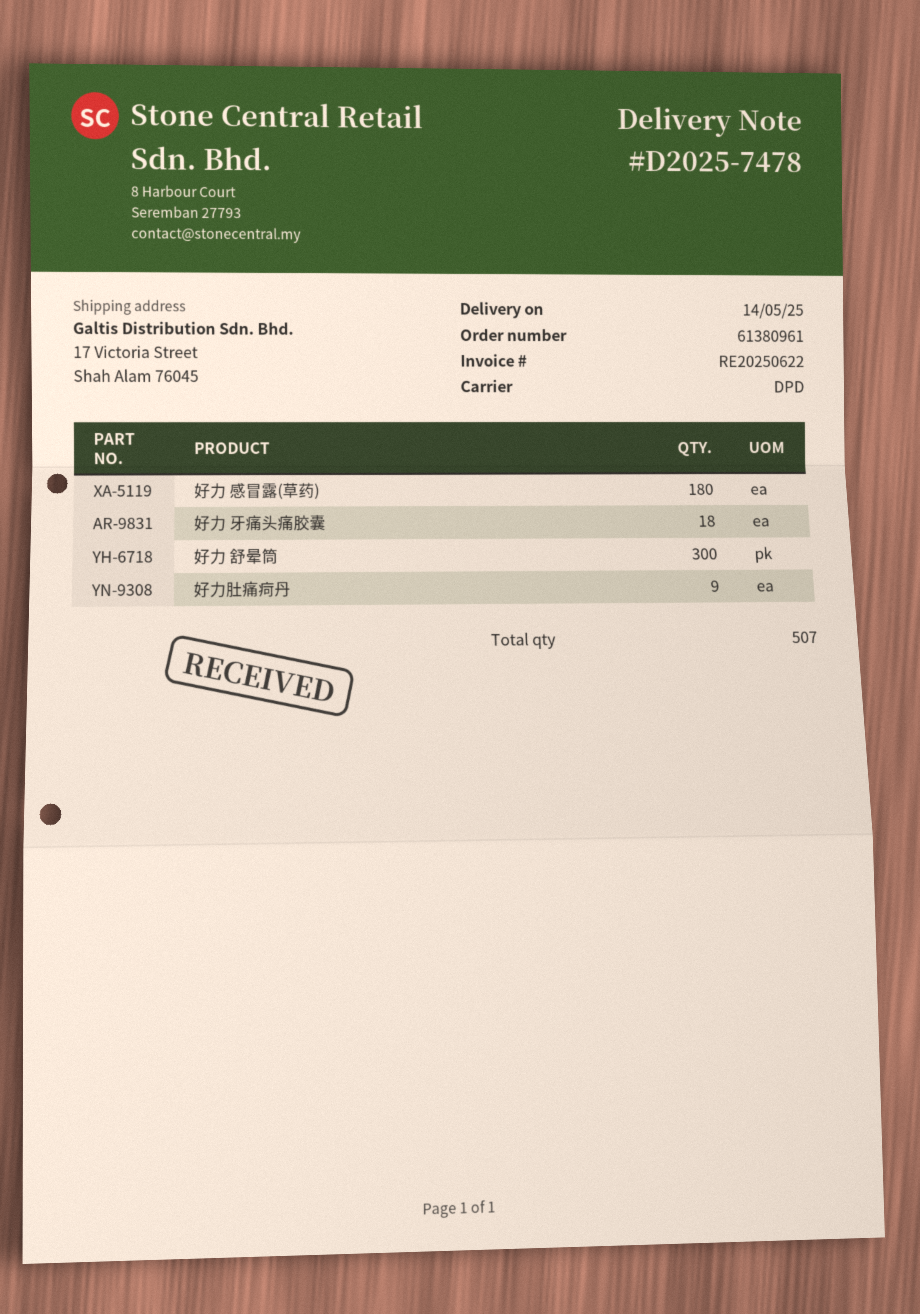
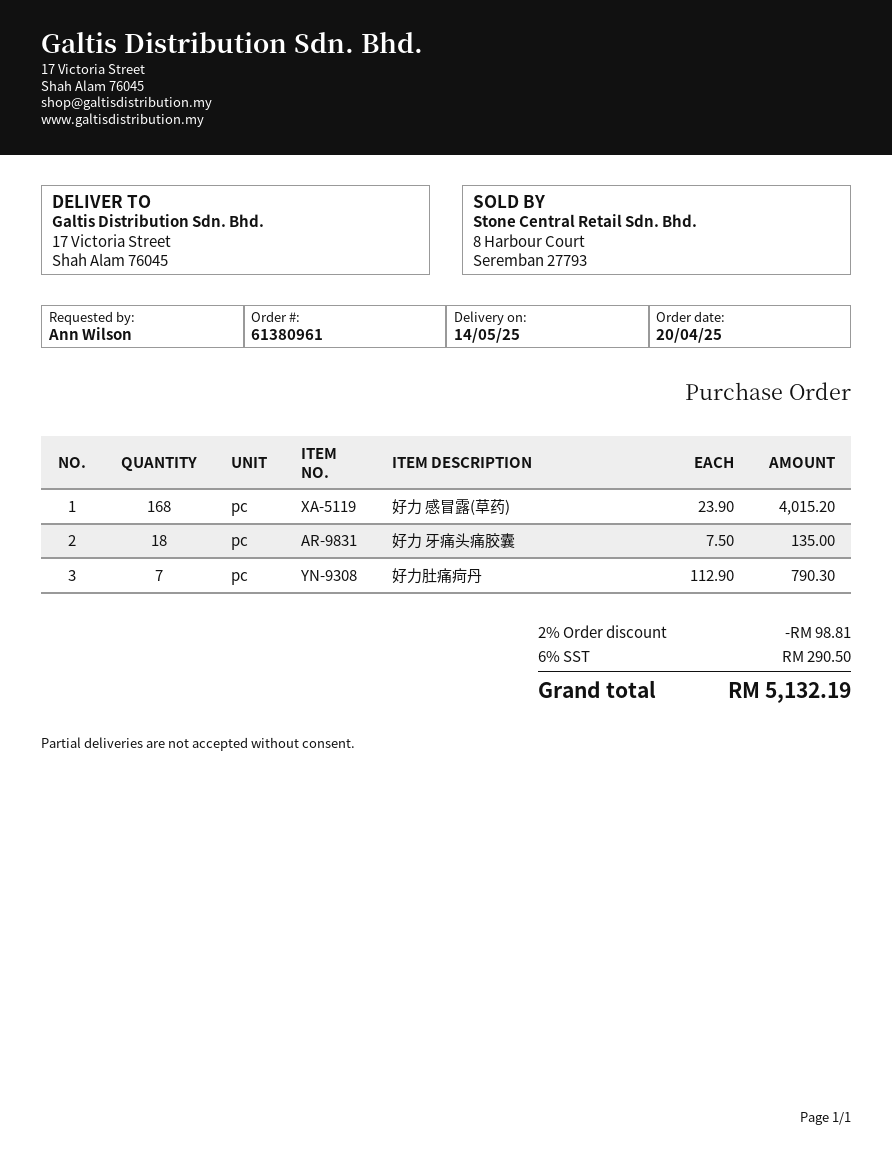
好力 感冒露(草药): 180 -> 168
好力 舒晕筒: 300 -> none
好力肚痛疴丹: 9 -> 7

